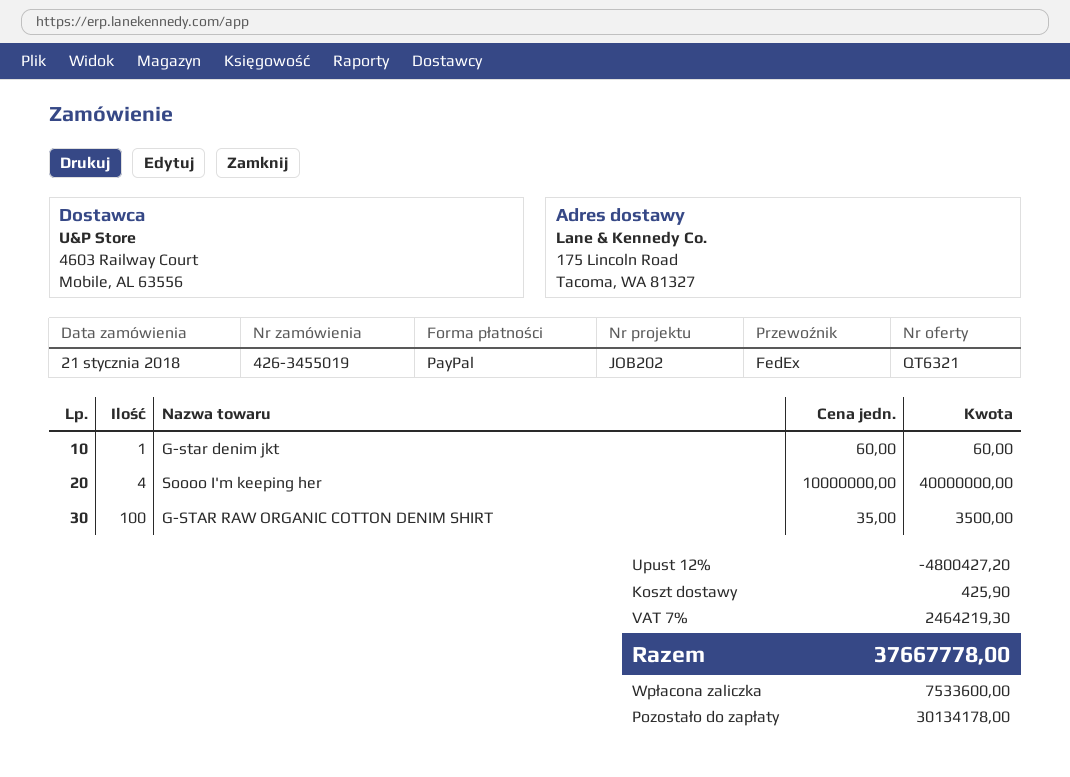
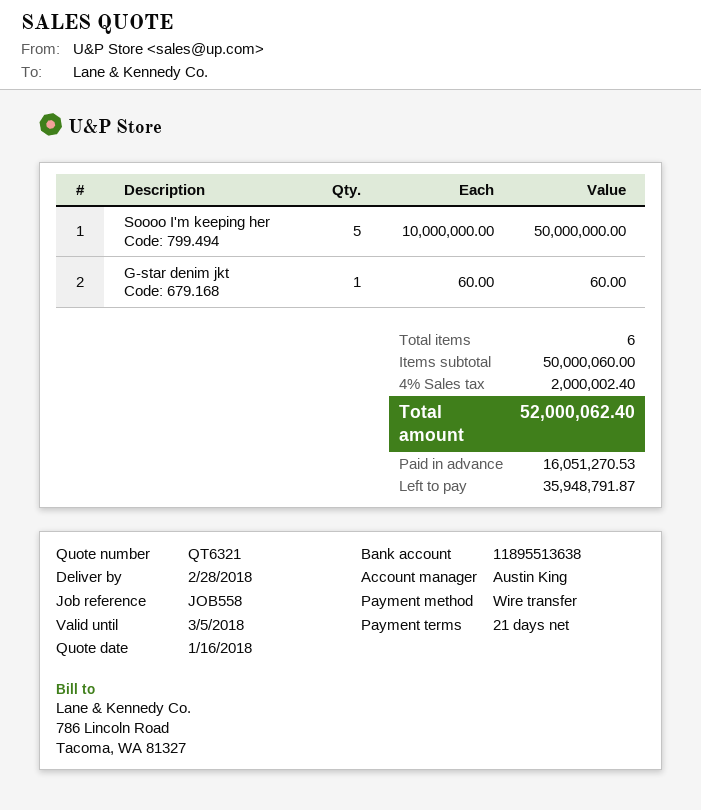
reference: JOB202 -> JOB558
payment method: PayPal -> bank transfer
Soooo I'm keeping her: 4 x 10000000.00 = 40000000.00 -> 5 x 10000000.00 = 50000000.00
G-STAR RAW ORGANIC COTTON DENIM SHIRT: 100 x 35.00 = 3500.00 -> none
discount: 12% = 4800427.20 -> none
shipping: 425.90 -> none
tax: 7% = 2464219.30 -> 4% = 2000002.40
total: 37667778.00 -> 52000062.40
deposit: 7533600.00 -> 16051270.53
balance: 30134178.00 -> 35948791.87

